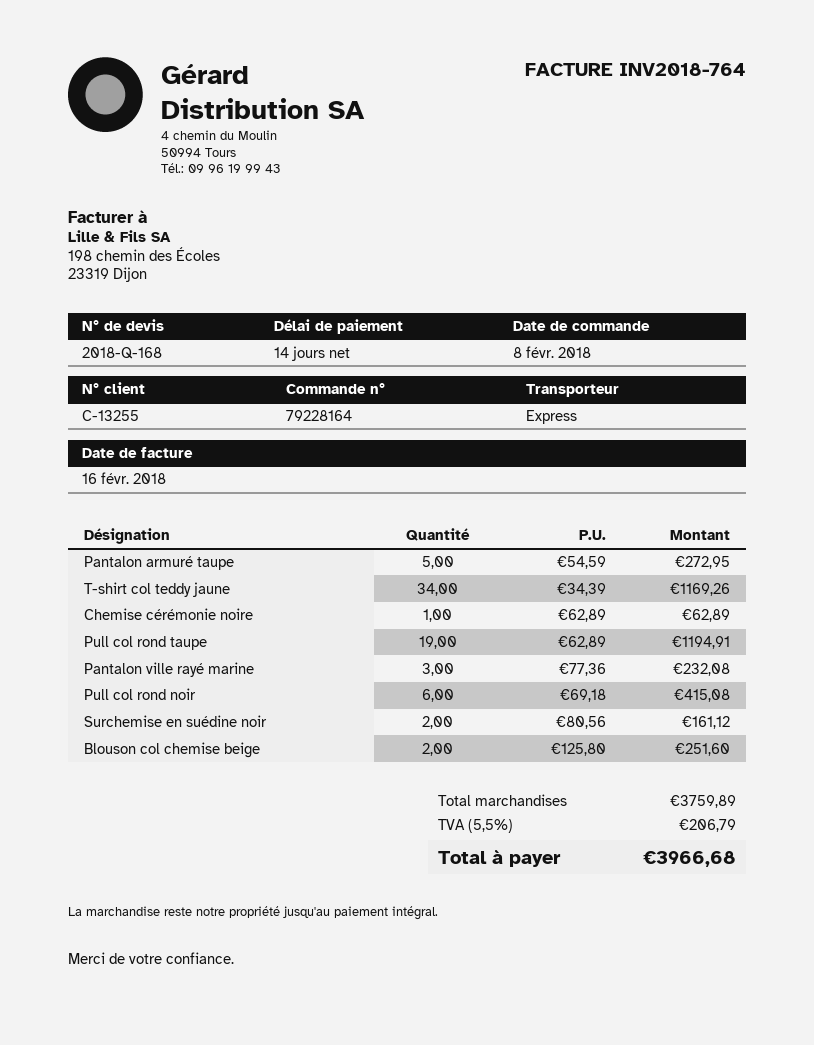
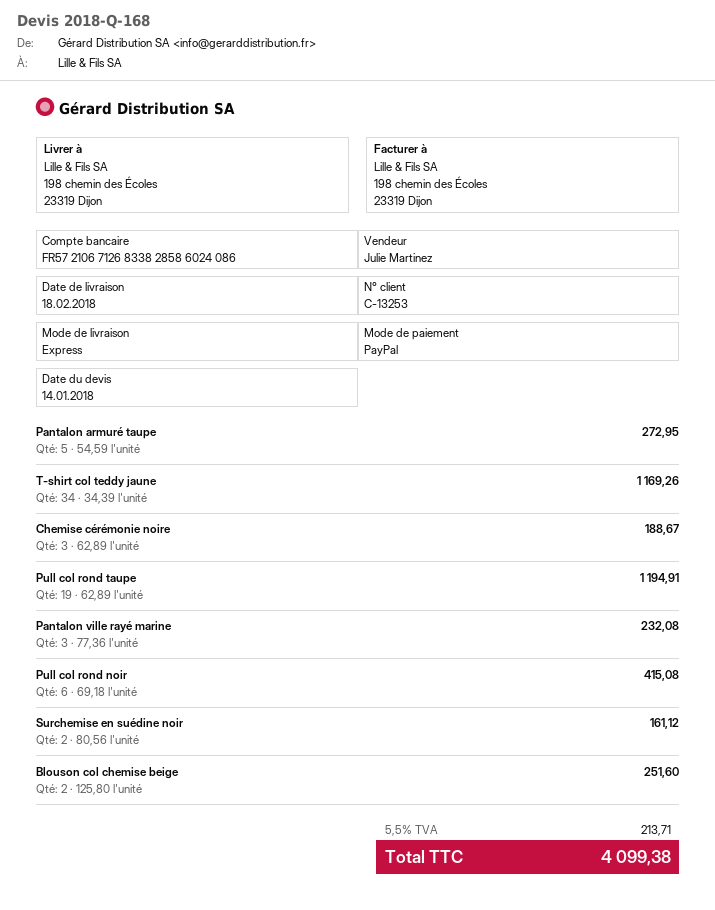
customer number: C-13255 -> C-13253
Chemise cérémonie noire: 1 x 62.89 = 62.89 -> 3 x 62.89 = 188.67
tax: 5.5% = 206.79 -> 5.5% = 213.71
total: 3966.68 -> 4099.38

